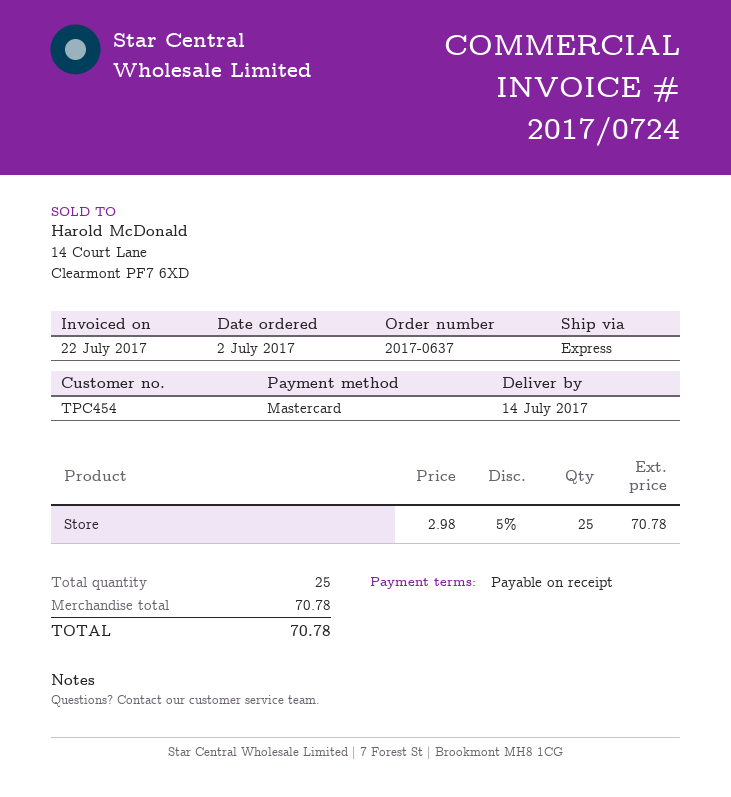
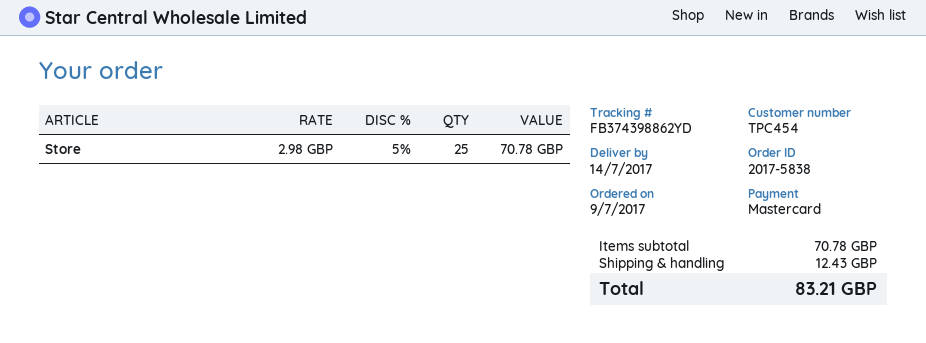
order number: 2017-0637 -> 2017-5838
order date: 2017-07-02 -> 2017-07-09
shipping: none -> 12.43
total: 70.78 -> 83.21

